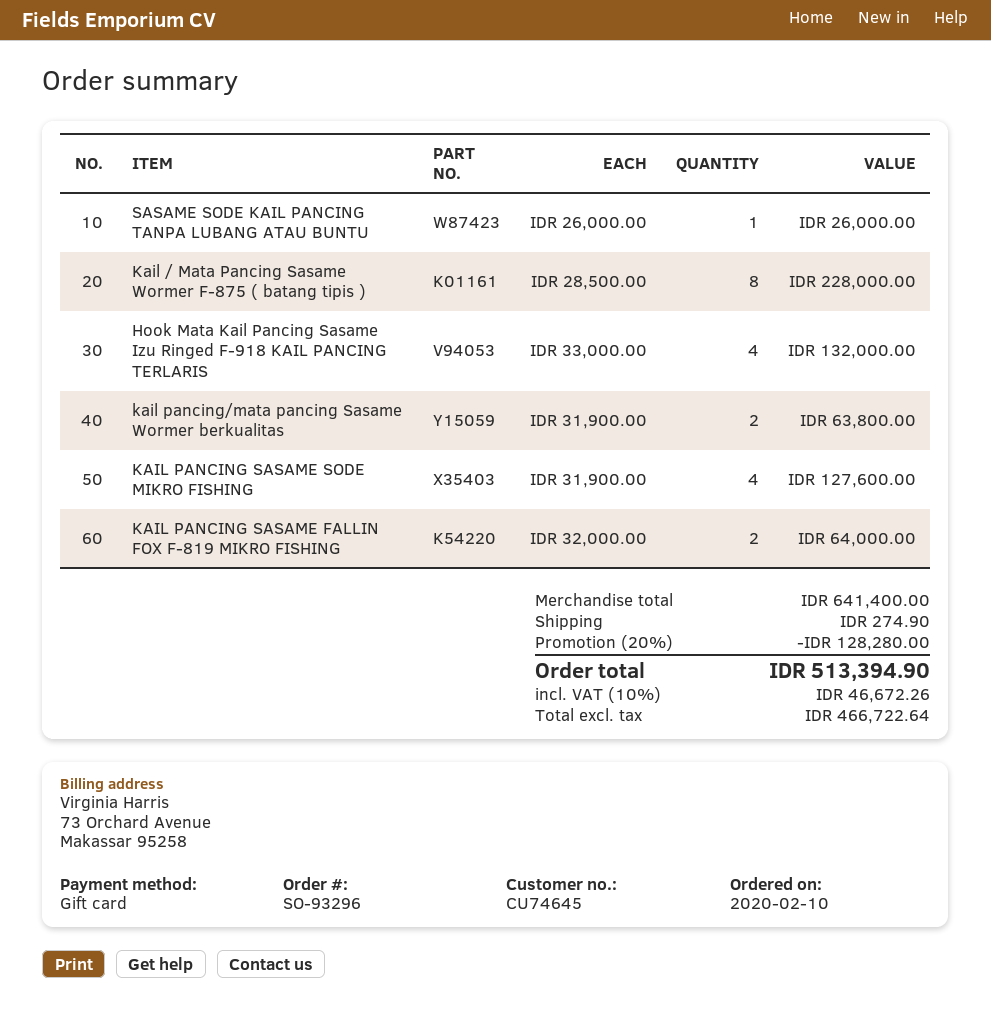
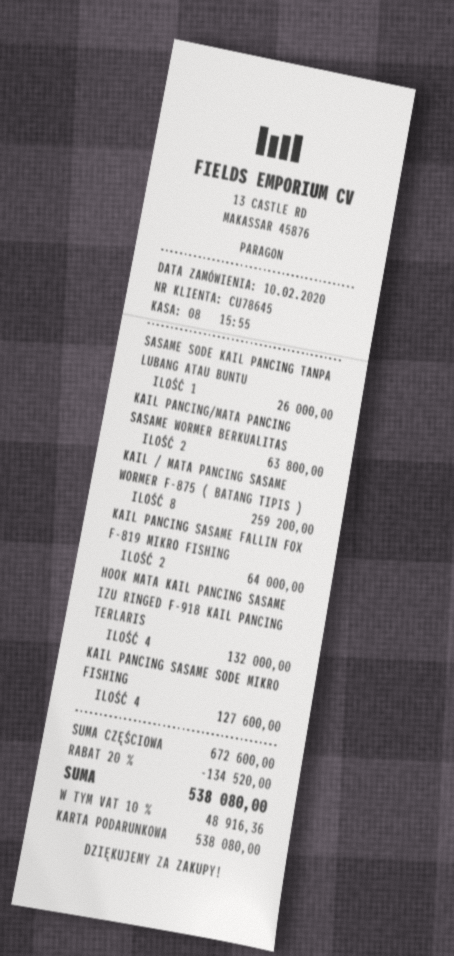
customer number: CU74645 -> CU78645
Kail / Mata Pancing Sasame Wormer F-875 ( batang tipis ): 8 for 228000.00 -> 8 for 259200.00
subtotal: 641400.00 -> 672600.00
discount: 20% = 128280.00 -> 20% = 134520.00
shipping: 274.90 -> none
tax: 10% = 46672.26 -> 10% = 48916.36
total: 513394.90 -> 538080.00

